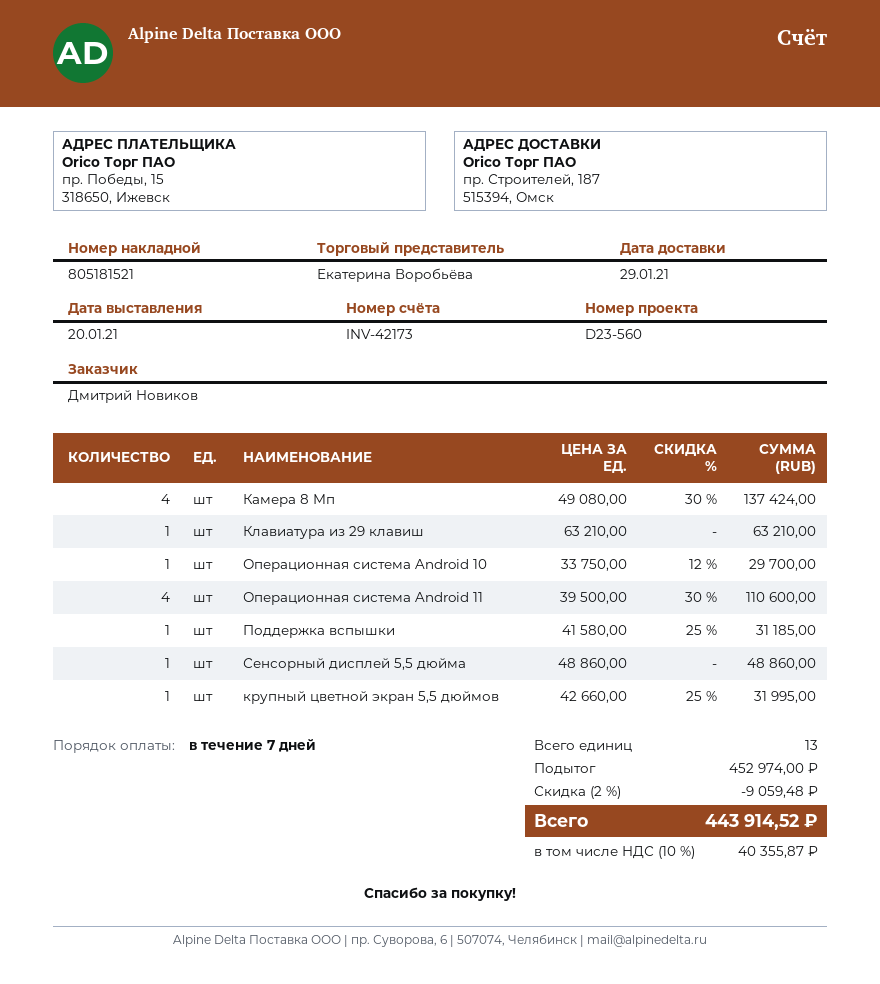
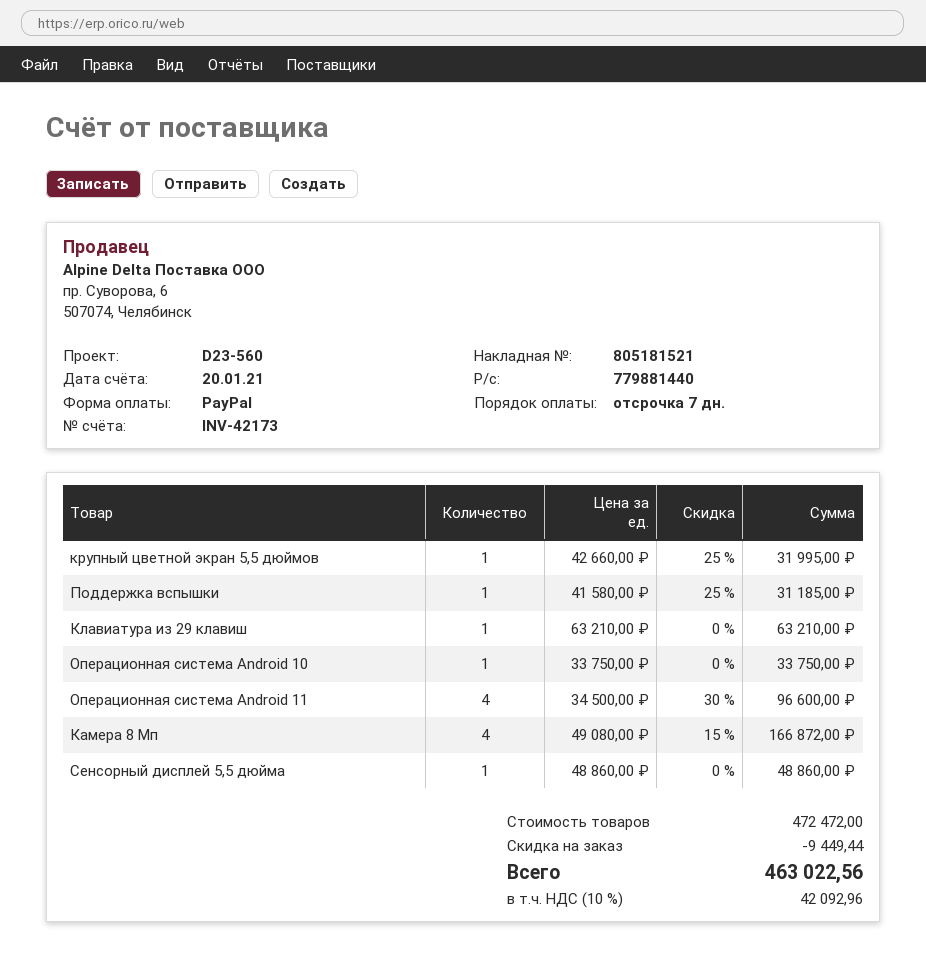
Камера 8 Мп: 4 x 49080.00 - 30% = 137424.00 -> 4 x 49080.00 - 15% = 166872.00
Операционная система Android 10: 1 x 33750.00 - 12% = 29700.00 -> 1 x 33750.00 = 33750.00
Операционная система Android 11: 4 x 39500.00 - 30% = 110600.00 -> 4 x 34500.00 - 30% = 96600.00
subtotal: 452974.00 -> 472472.00
discount: 9059.48 -> 9449.44
tax: 10% = 40355.87 -> 10% = 42092.96
total: 443914.52 -> 463022.56

